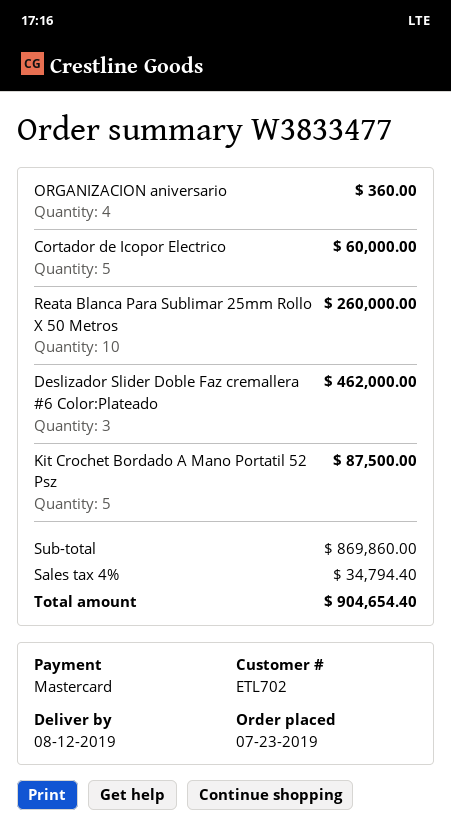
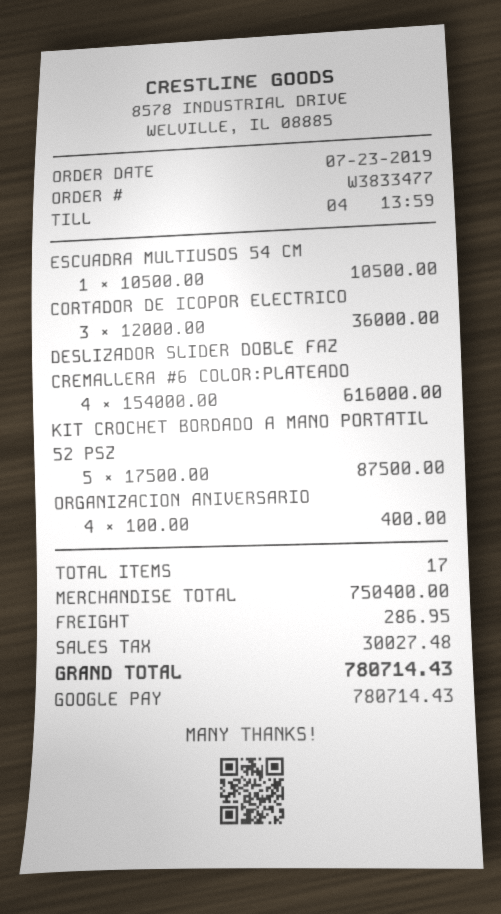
payment method: Mastercard -> Google Pay
ORGANIZACION aniversario: 4 for 360.00 -> 4 for 400.00
Cortador de Icopor Electrico: 5 for 60000.00 -> 3 for 36000.00
Reata Blanca Para Sublimar 25mm Rollo X 50 Metros: 10 for 260000.00 -> none
Deslizador Slider Doble Faz cremallera #6 Color:Plateado: 3 for 462000.00 -> 4 for 616000.00
ESCUADRA MULTIUSOS 54 CM: none -> 1 for 10500.00
subtotal: 869860.00 -> 750400.00
shipping: none -> 286.95
tax: 34794.40 -> 30027.48
total: 904654.40 -> 780714.43

